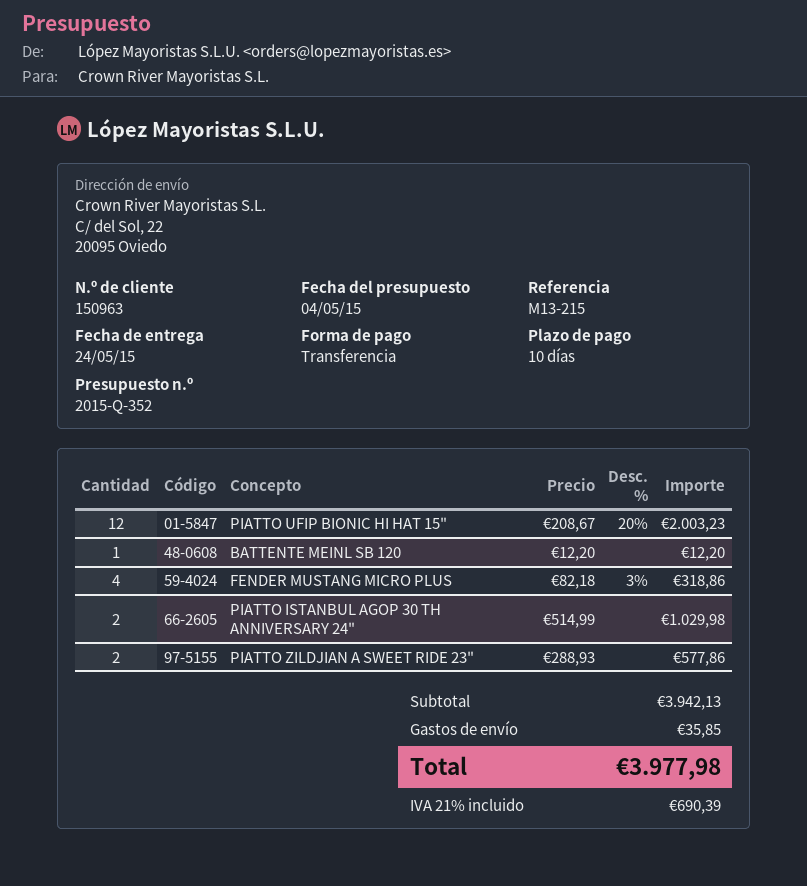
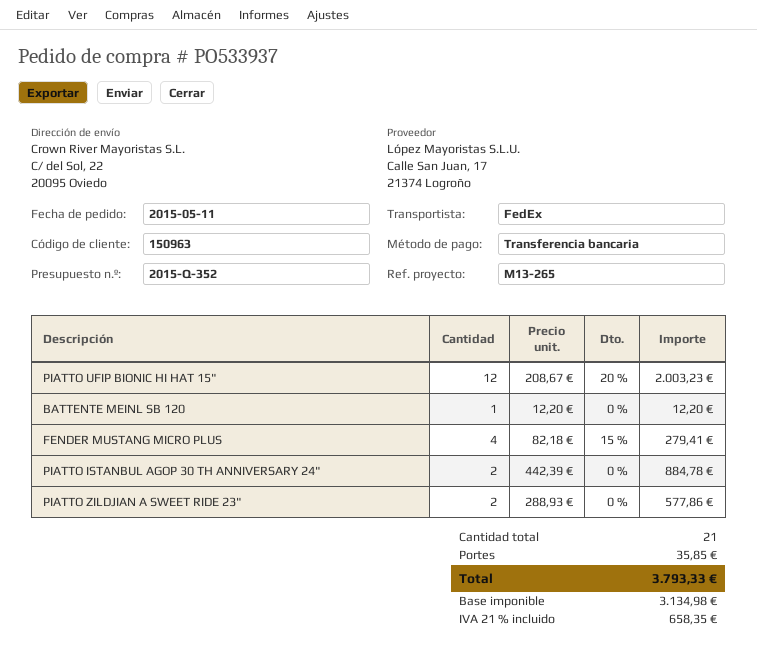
reference: M13-215 -> M13-265
FENDER MUSTANG MICRO PLUS: 4 x 82.18 - 3% = 318.86 -> 4 x 82.18 - 15% = 279.41
PIATTO ISTANBUL AGOP 30 TH ANNIVERSARY 24": 2 x 514.99 = 1029.98 -> 2 x 442.39 = 884.78
tax: 21% = 690.39 -> 21% = 658.35
total: 3977.98 -> 3793.33

